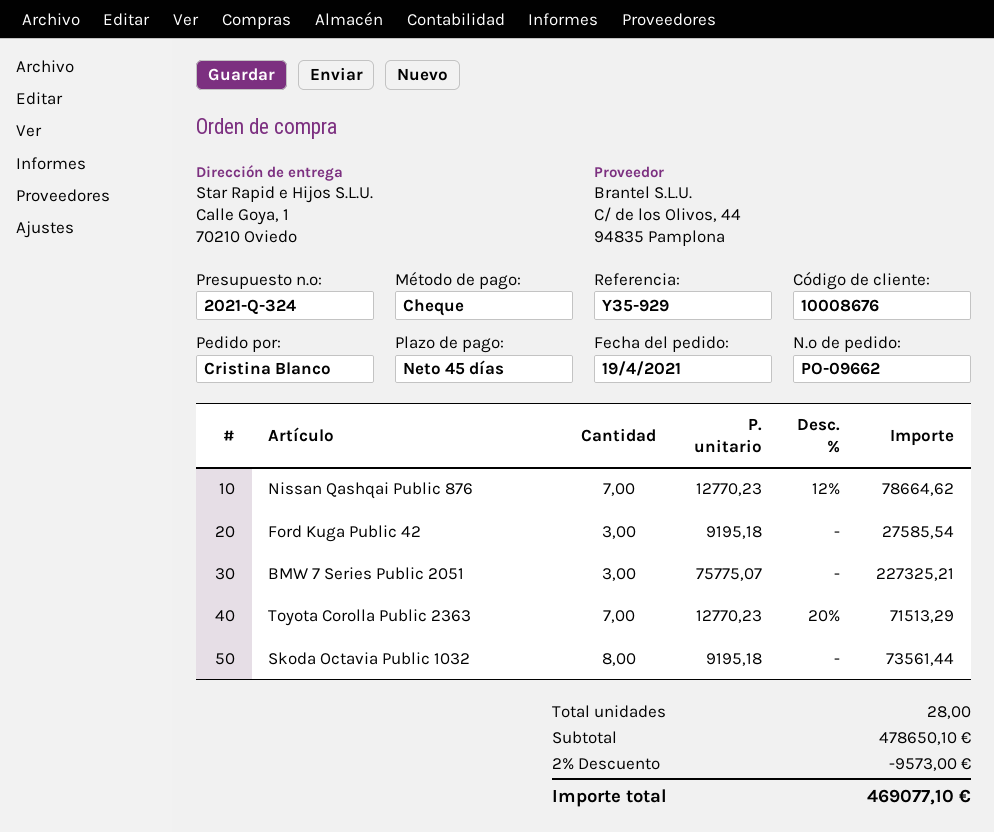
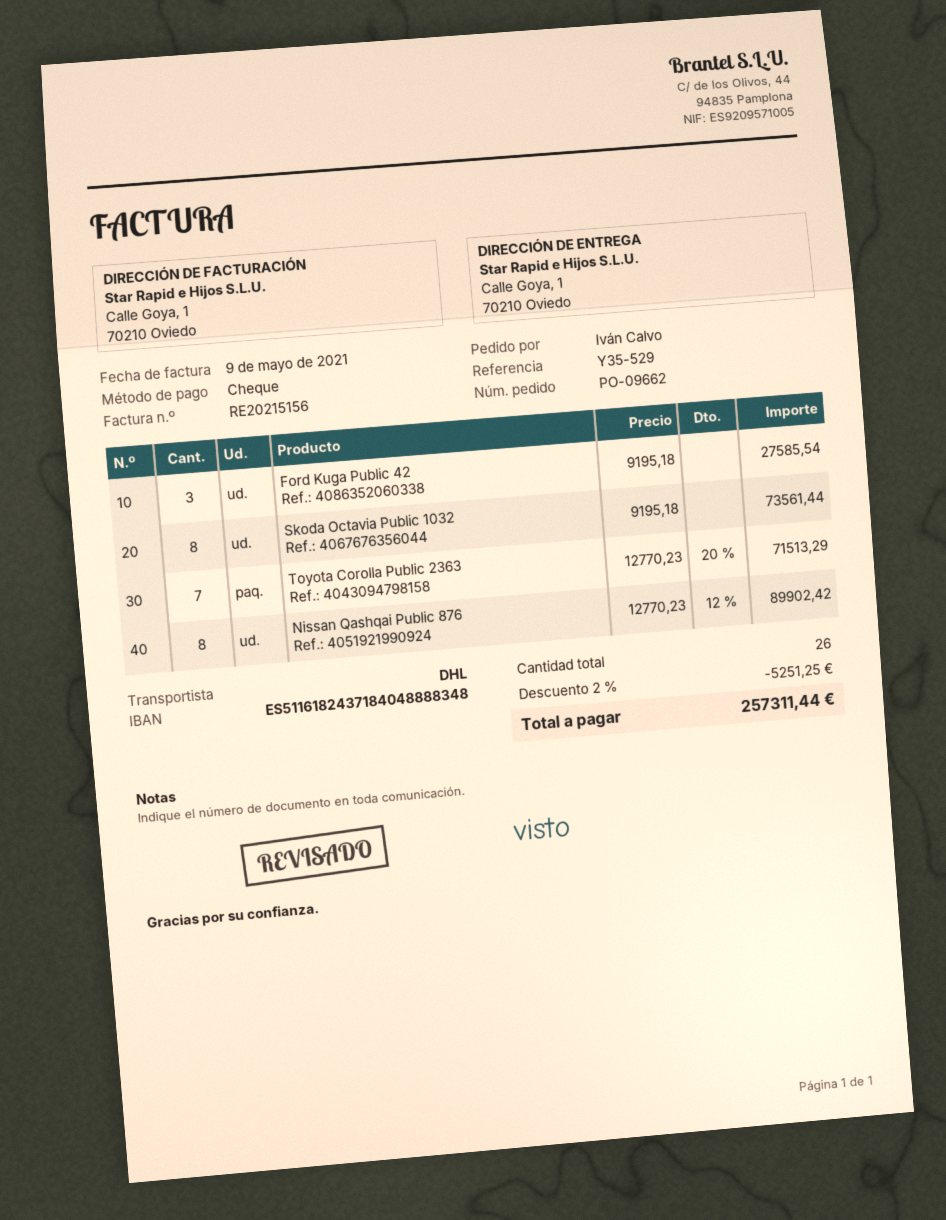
reference: Y35-929 -> Y35-529
ordered by: Cristina Blanco -> Iván Calvo
Nissan Qashqai Public 876: 7 x 12770.23 - 12% = 78664.62 -> 8 x 12770.23 - 12% = 89902.42
BMW 7 Series Public 2051: 3 x 75775.07 = 227325.21 -> none
total quantity: 28 -> 26
discount: 2% = 9573.00 -> 2% = 5251.25
total: 469077.10 -> 257311.44

